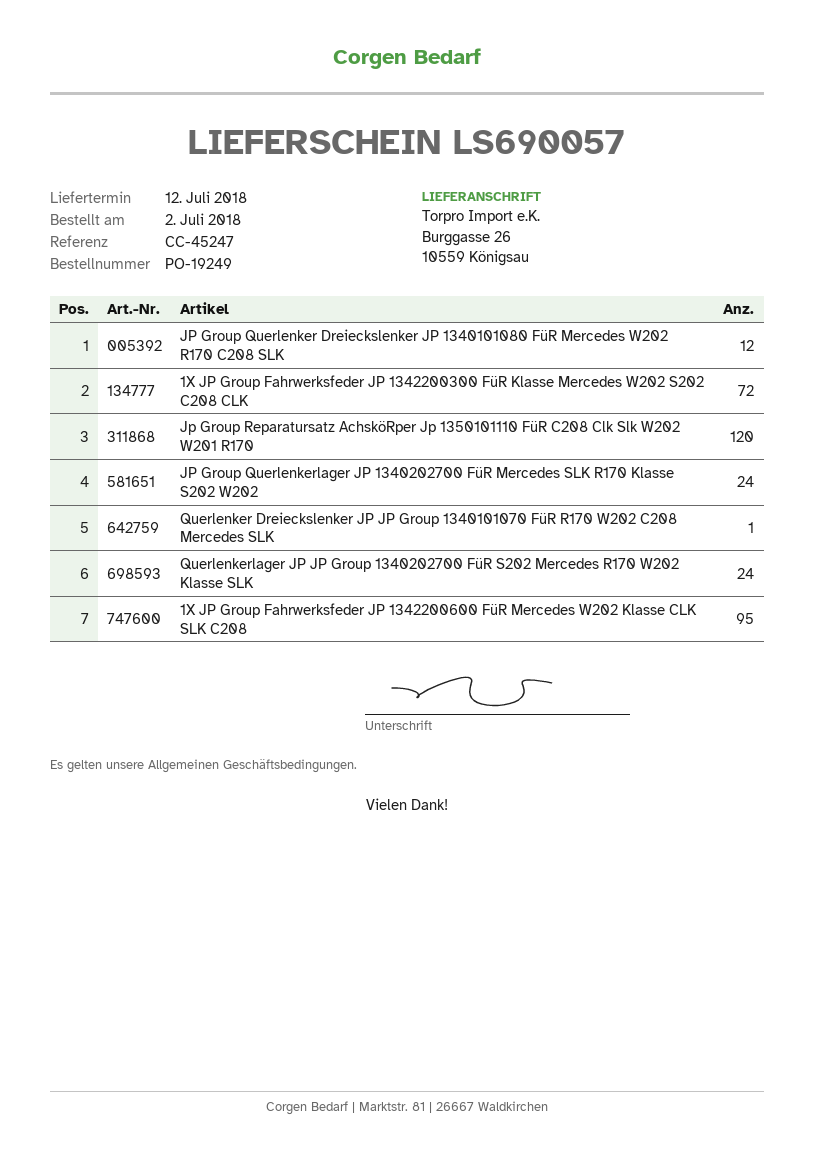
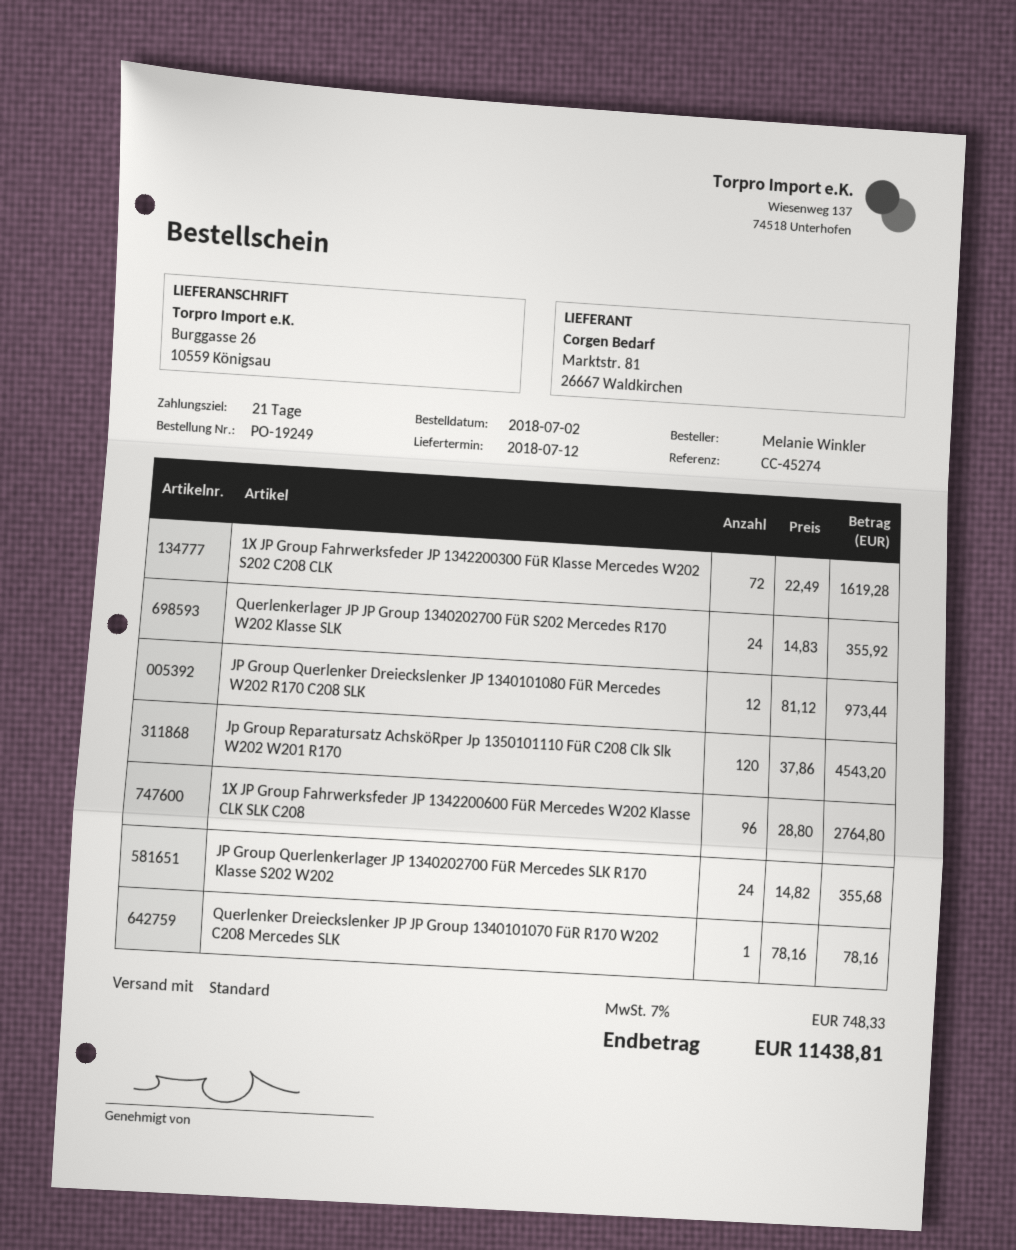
reference: CC-45247 -> CC-45274
1X JP Group Fahrwerksfeder JP 1342200600 FüR Mercedes W202 Klasse CLK SLK C208: 95 -> 96

